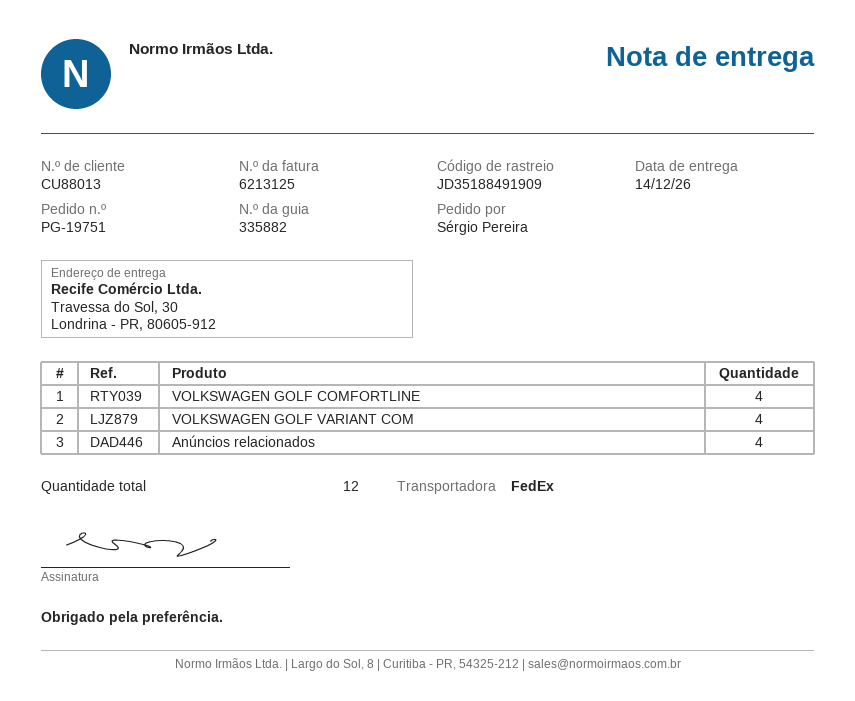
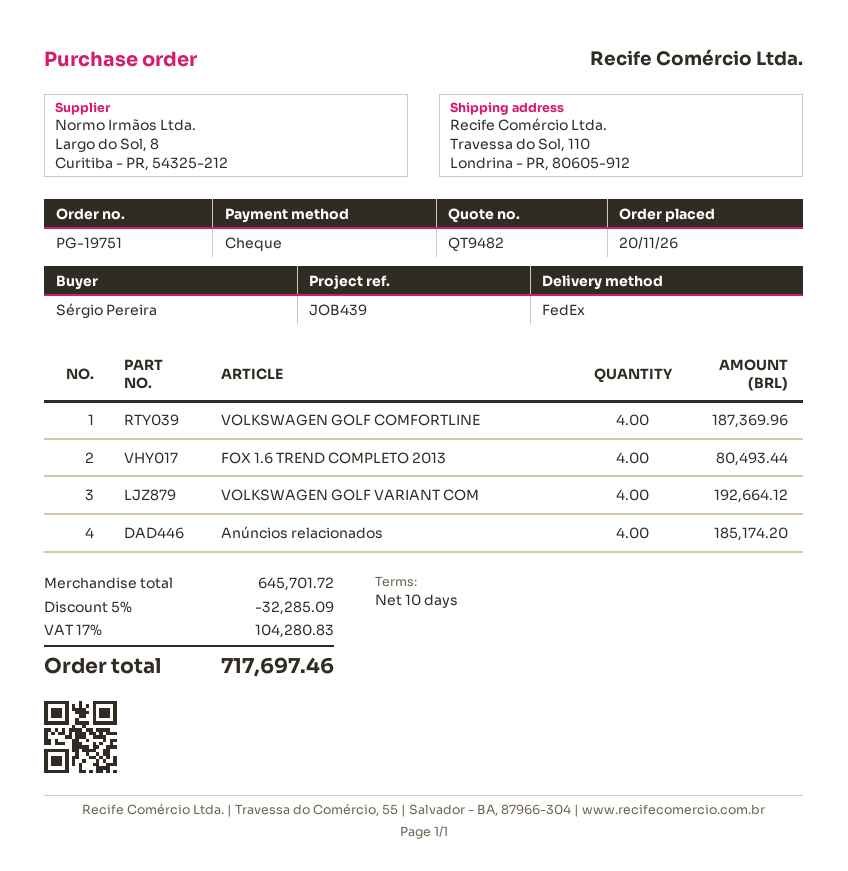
ship to: Travessa do Sol, 30, Londrina - PR, 80605-912 -> Travessa do Sol, 110, Londrina - PR, 80605-912
FOX 1.6 TREND COMPLETO 2013: none -> 4

